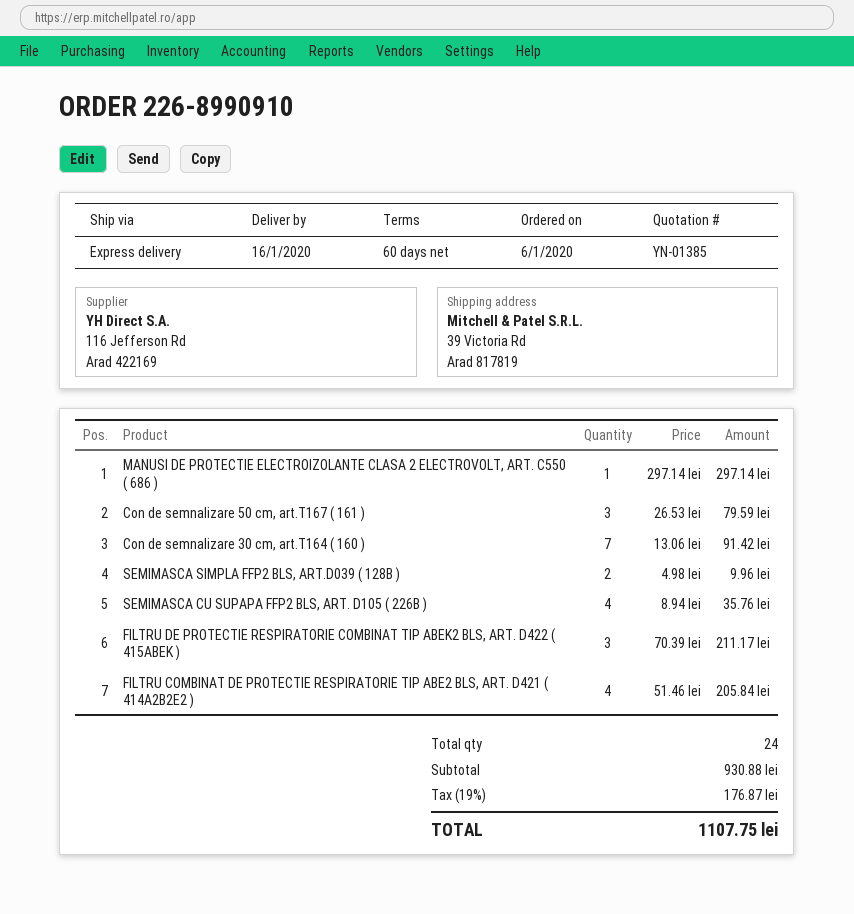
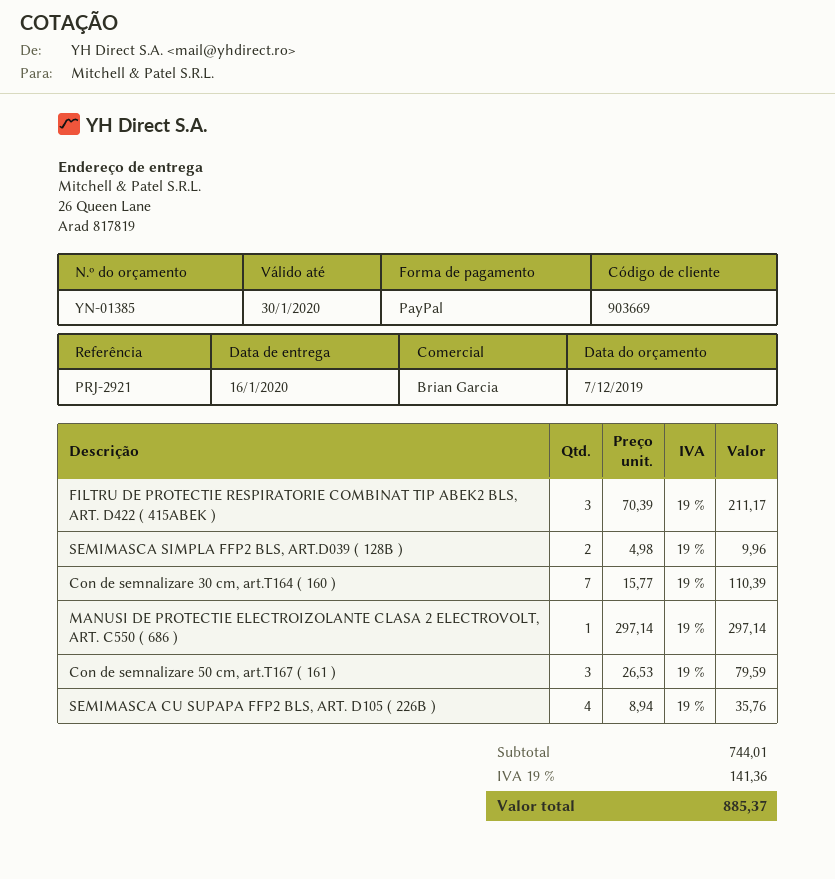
ship to: 39 Victoria Rd, Arad 817819 -> 26 Queen Lane, Arad 817819
Con de semnalizare 30 cm, art.T164 ( 160 ): 7 x 13.06 = 91.42 -> 7 x 15.77 = 110.39
FILTRU COMBINAT DE PROTECTIE RESPIRATORIE TIP ABE2 BLS, ART. D421 ( 414A2B2E2 ): 4 x 51.46 = 205.84 -> none
subtotal: 930.88 -> 744.01
tax: 19% = 176.87 -> 19% = 141.36
total: 1107.75 -> 885.37

